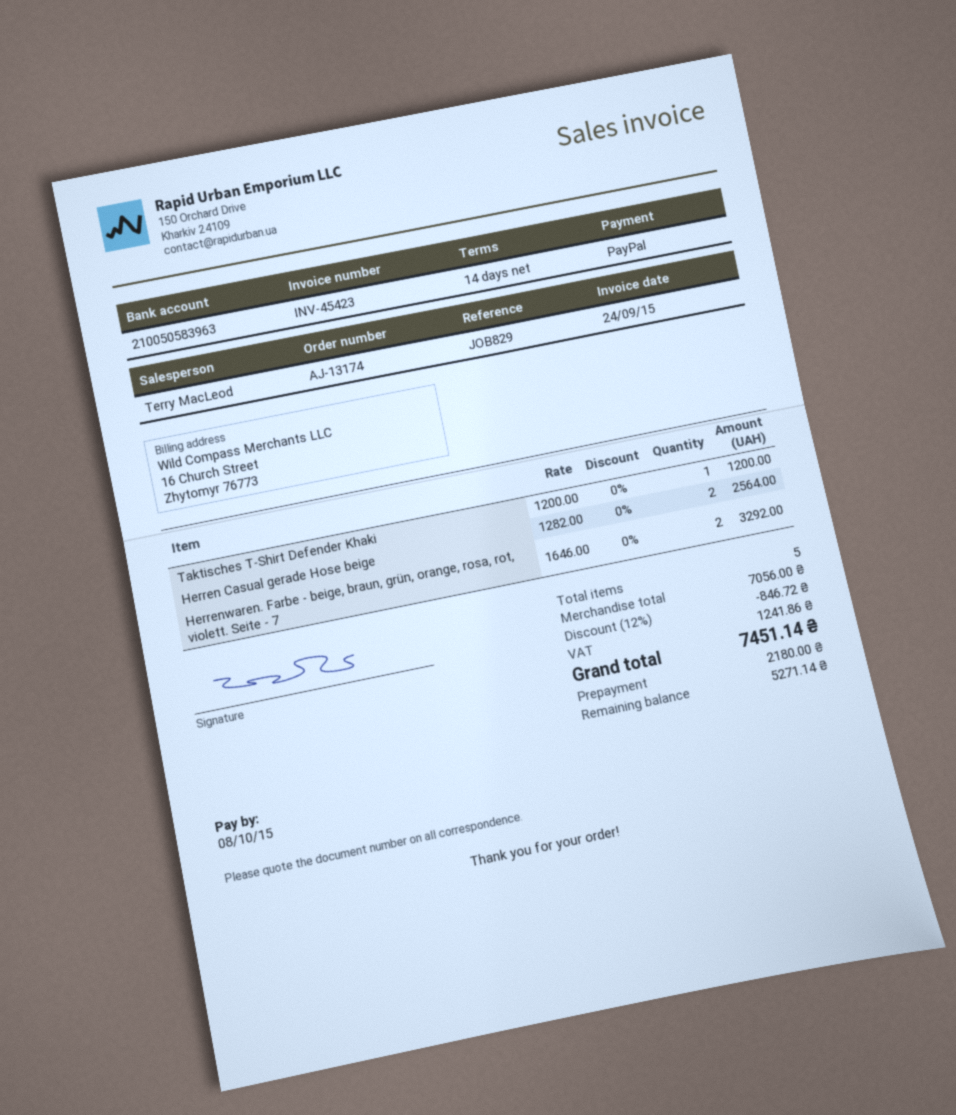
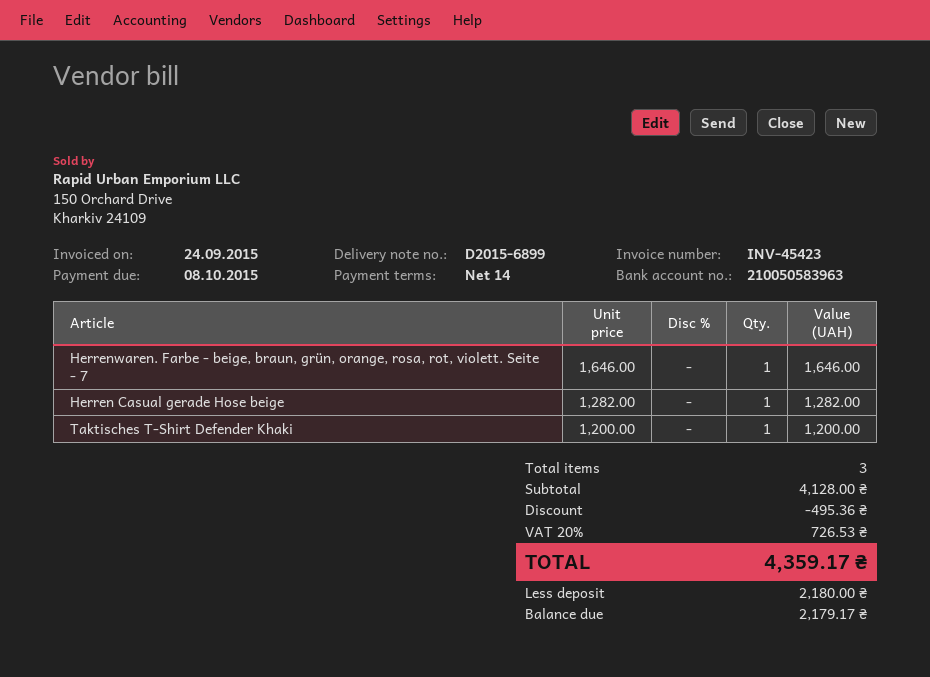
Herren Casual gerade Hose beige: 2 x 1282.00 = 2564.00 -> 1 x 1282.00 = 1282.00
Herrenwaren. Farbe - beige, braun, grün, orange, rosa, rot, violett. Seite - 7: 2 x 1646.00 = 3292.00 -> 1 x 1646.00 = 1646.00
total quantity: 5 -> 3
subtotal: 7056.00 -> 4128.00
discount: 846.72 -> 495.36
tax: 1241.86 -> 726.53
total: 7451.14 -> 4359.17
balance: 5271.14 -> 2179.17

